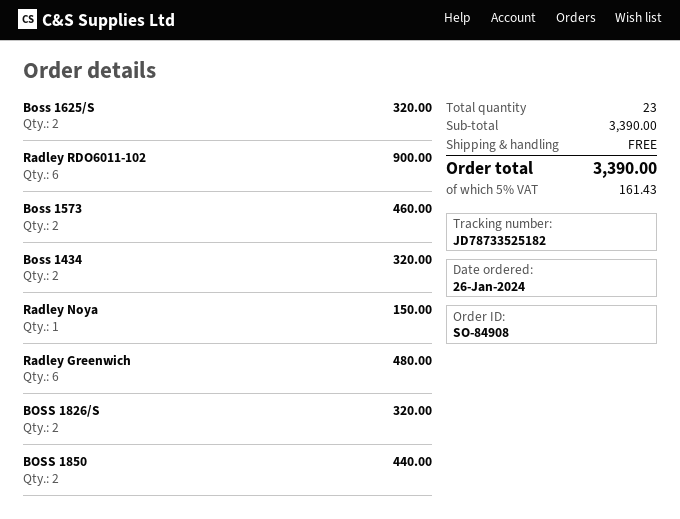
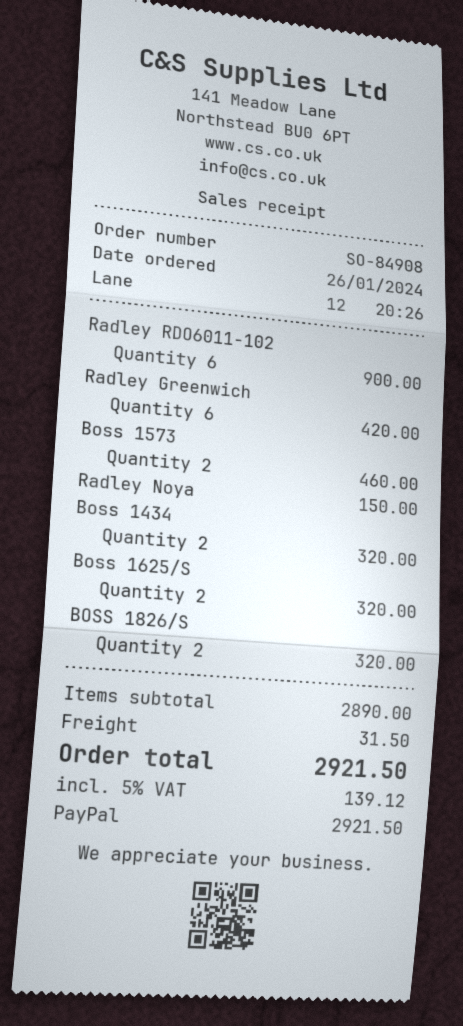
Radley Greenwich: 6 for 480.00 -> 6 for 420.00
BOSS 1850: 2 for 440.00 -> none
subtotal: 3390.00 -> 2890.00
shipping: 0.00 -> 31.50
tax: 5% = 161.43 -> 5% = 139.12
total: 3390.00 -> 2921.50

